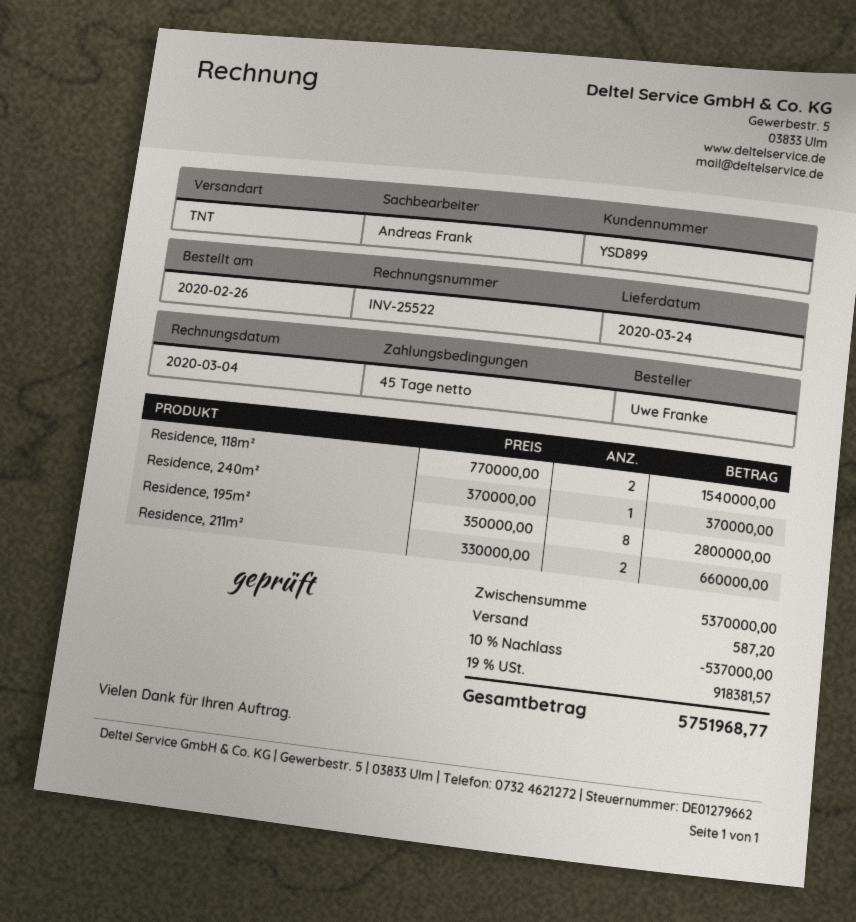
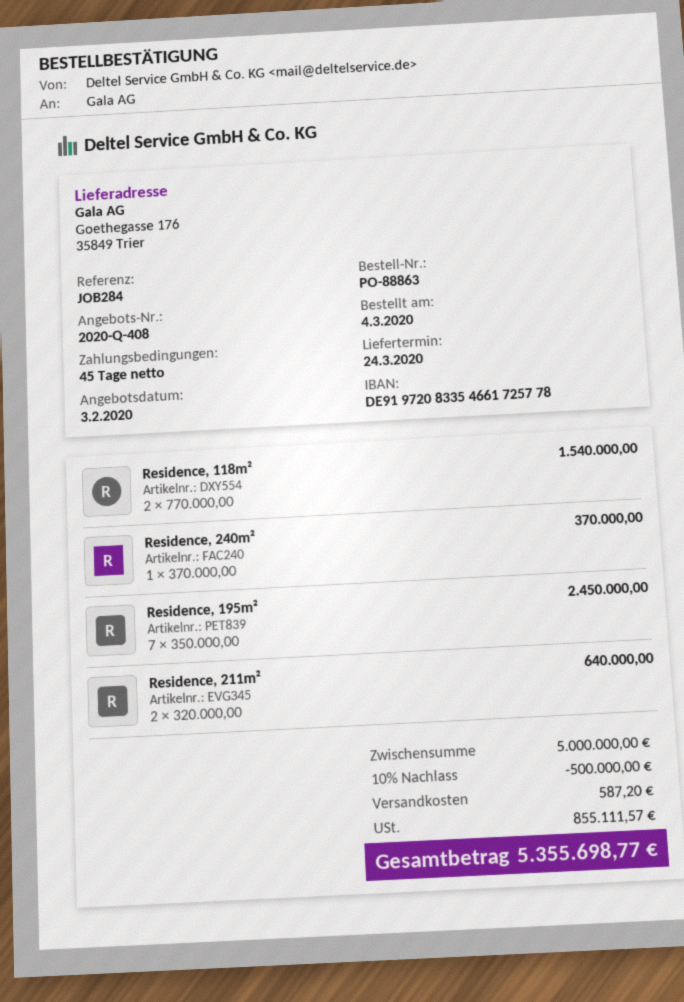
order date: 2020-02-26 -> 2020-03-04
Residence, 195m²: 8 x 350000.00 = 2800000.00 -> 7 x 350000.00 = 2450000.00
Residence, 211m²: 2 x 330000.00 = 660000.00 -> 2 x 320000.00 = 640000.00
subtotal: 5370000.00 -> 5000000.00
discount: 10% = 537000.00 -> 10% = 500000.00
tax: 918381.57 -> 855111.57
total: 5751968.77 -> 5355698.77

